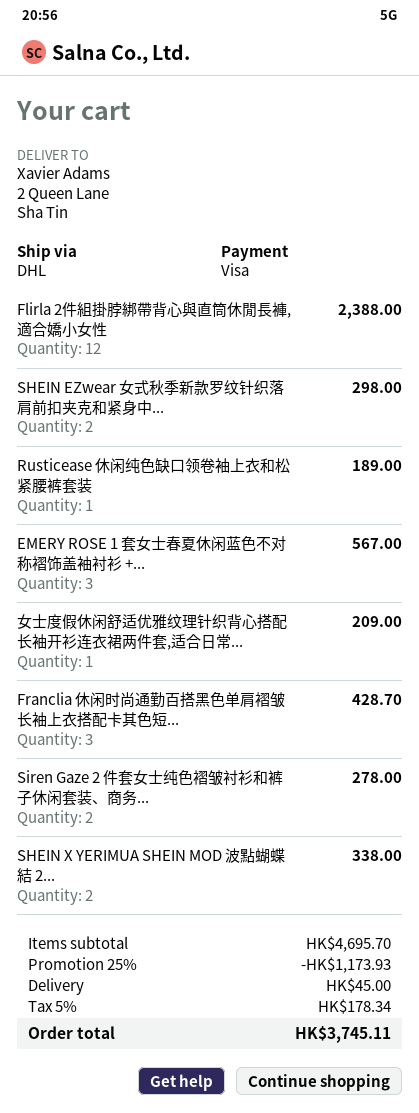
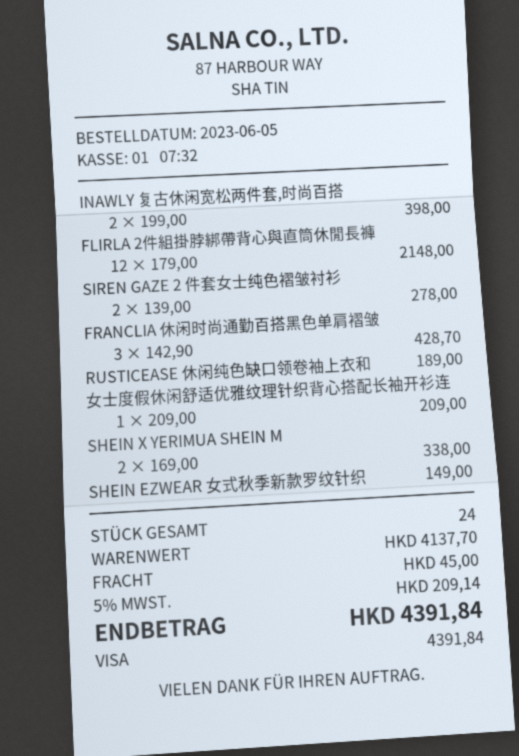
Flirla 2件組掛脖綁帶背心與直筒休閒長褲,適合嬌小女性: 12 for 2388.00 -> 12 for 2148.00
SHEIN EZwear 女式秋季新款罗纹针织落肩前扣夹克和紧身中...: 2 for 298.00 -> 1 for 149.00
EMERY ROSE 1 套女士春夏休闲蓝色不对称褶饰盖袖衬衫 +...: 3 for 567.00 -> none
INAWLY 复古休闲宽松两件套,时尚百搭: none -> 2 for 398.00
subtotal: 4695.70 -> 4137.70
discount: 25% = 1173.93 -> none
tax: 5% = 178.34 -> 5% = 209.14
total: 3745.11 -> 4391.84

